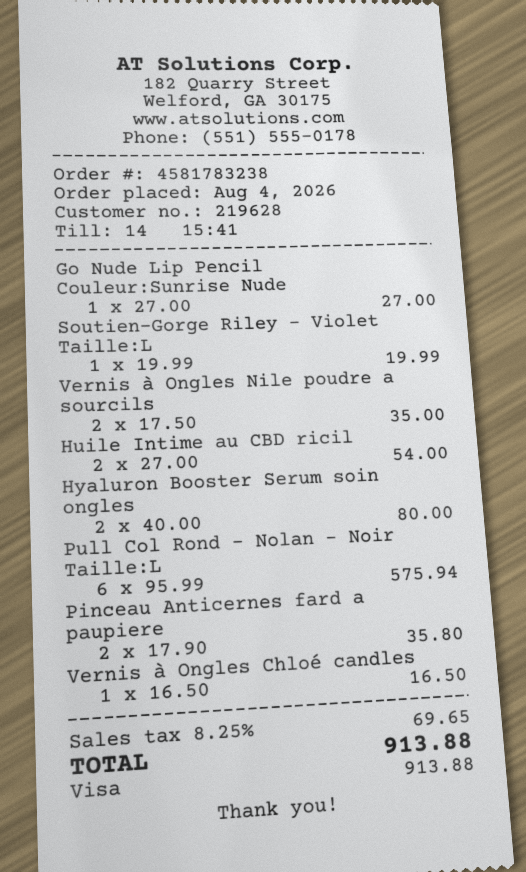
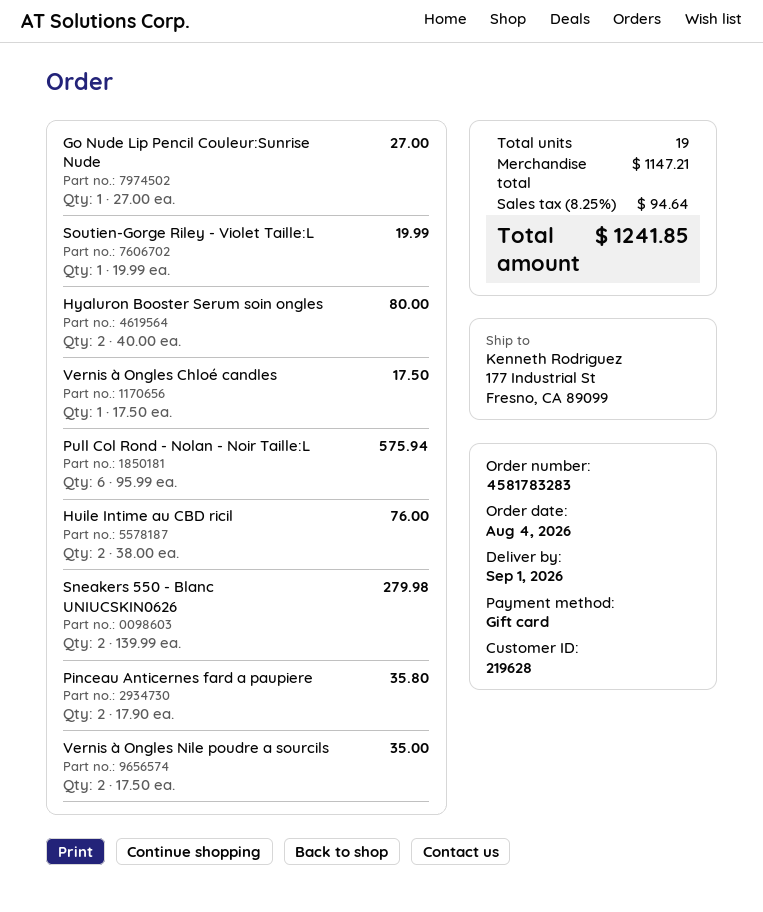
order number: 4581783238 -> 4581783283
payment method: Visa -> gift card
Huile Intime au CBD ricil: 2 x 27.00 = 54.00 -> 2 x 38.00 = 76.00
Vernis à Ongles Chloé candles: 1 x 16.50 = 16.50 -> 1 x 17.50 = 17.50
Sneakers 550 - Blanc UNIUCSKIN0626: none -> 2 x 139.99 = 279.98
tax: 8.25% = 69.65 -> 8.25% = 94.64
total: 913.88 -> 1241.85

